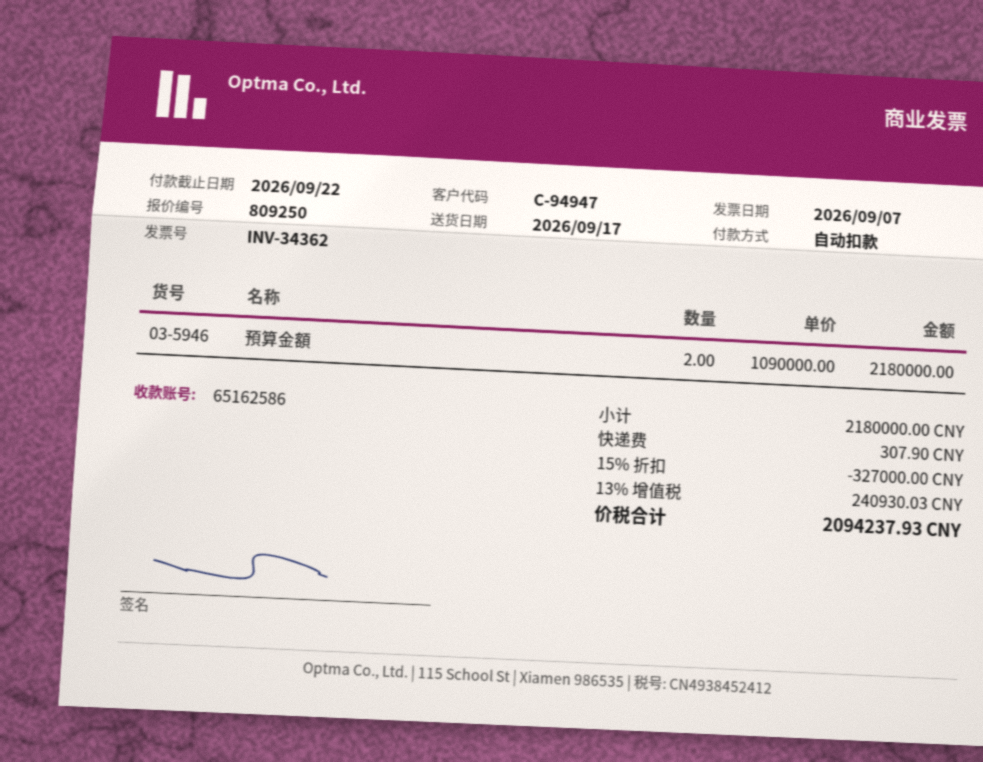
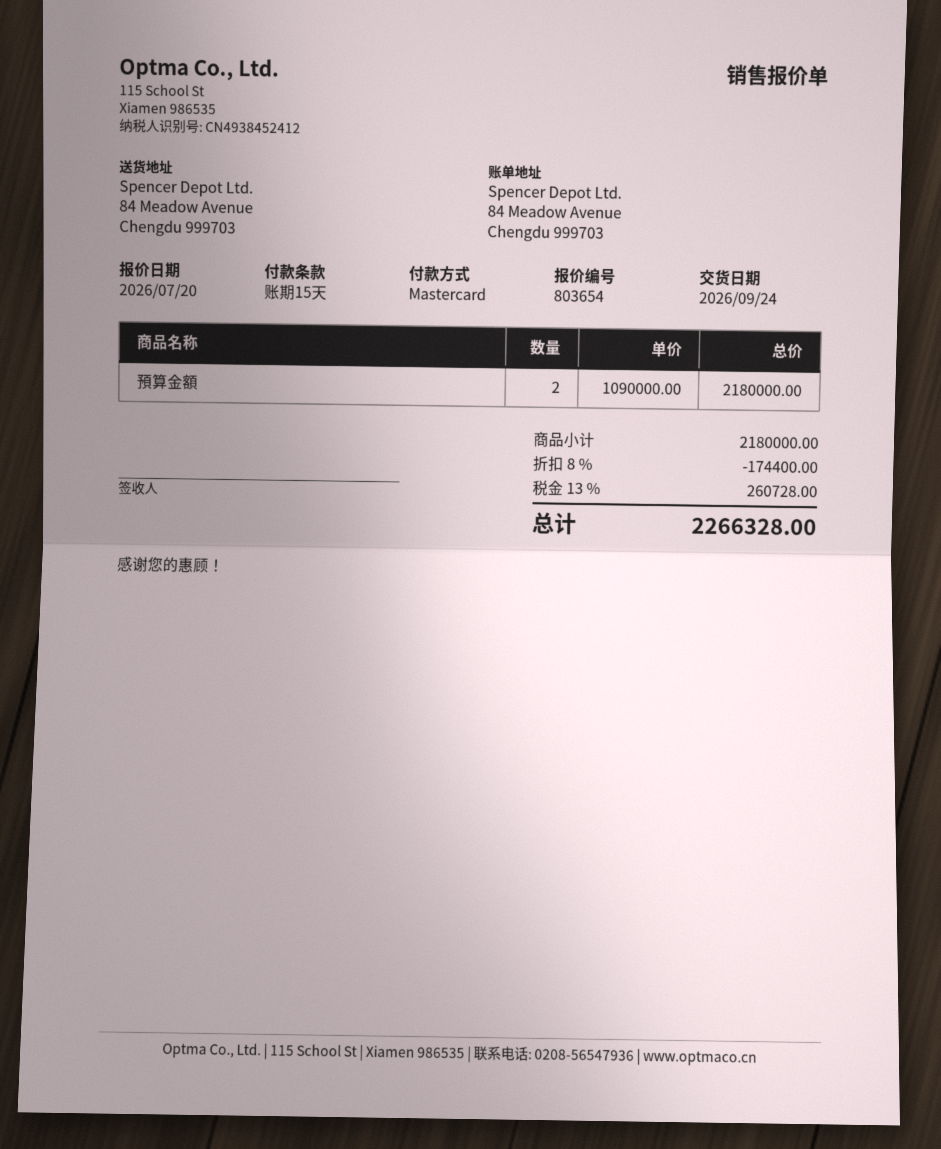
quote number: 809250 -> 803654
delivery date: 2026-09-17 -> 2026-09-24
payment method: direct debit -> Mastercard
discount: 15% = 327000.00 -> 8% = 174400.00
shipping: 307.90 -> none
tax: 13% = 240930.03 -> 13% = 260728.00
total: 2094237.93 -> 2266328.00

